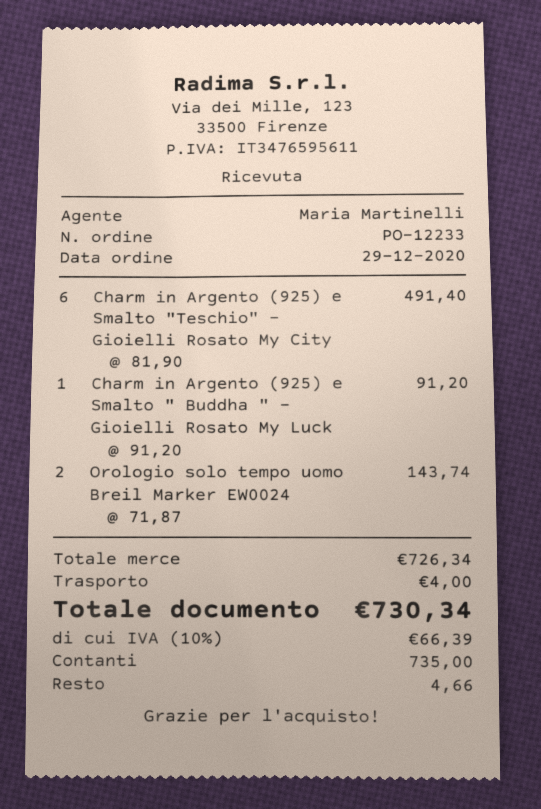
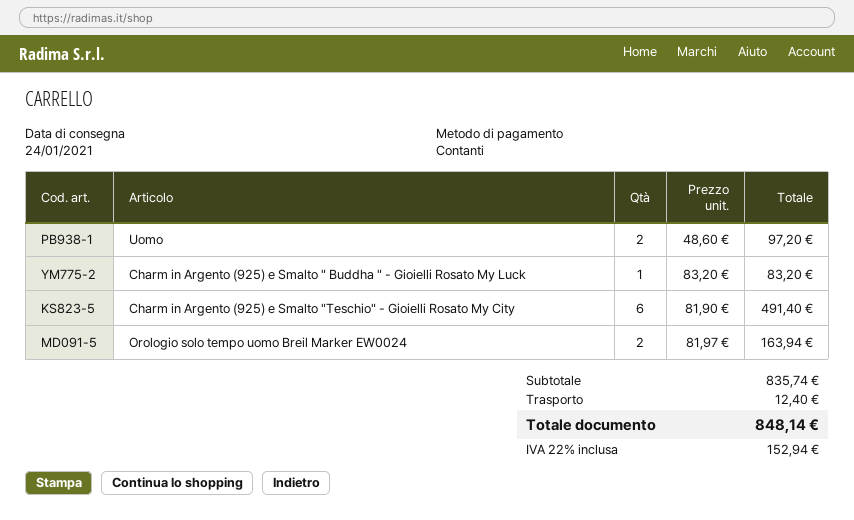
Charm in Argento (925) e Smalto " Buddha " - Gioielli Rosato My Luck: 1 x 91.20 = 91.20 -> 1 x 83.20 = 83.20
Orologio solo tempo uomo Breil Marker EW0024: 2 x 71.87 = 143.74 -> 2 x 81.97 = 163.94
Uomo: none -> 2 x 48.60 = 97.20
subtotal: 726.34 -> 835.74
shipping: 4.00 -> 12.40
tax: 10% = 66.39 -> 22% = 152.94
total: 730.34 -> 848.14

